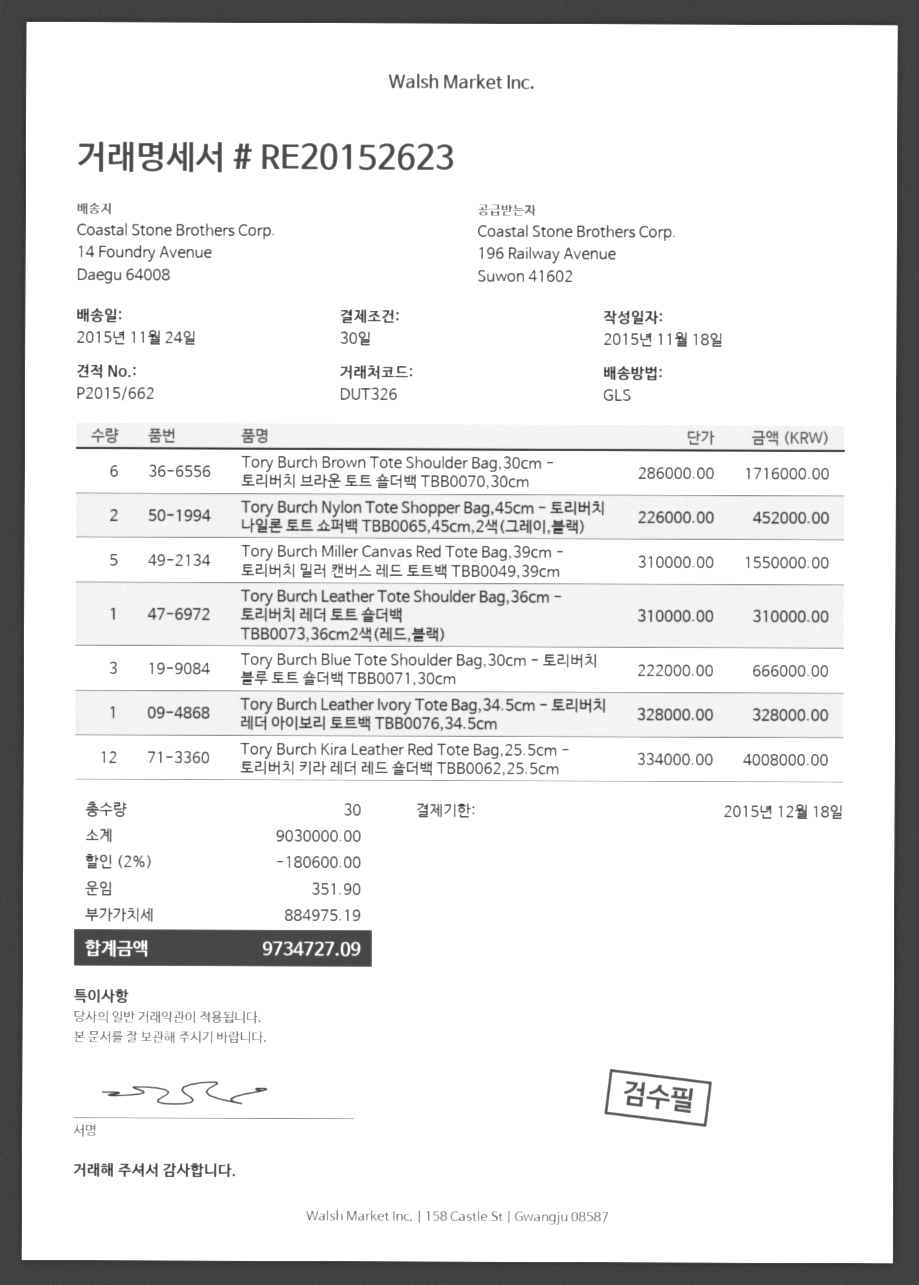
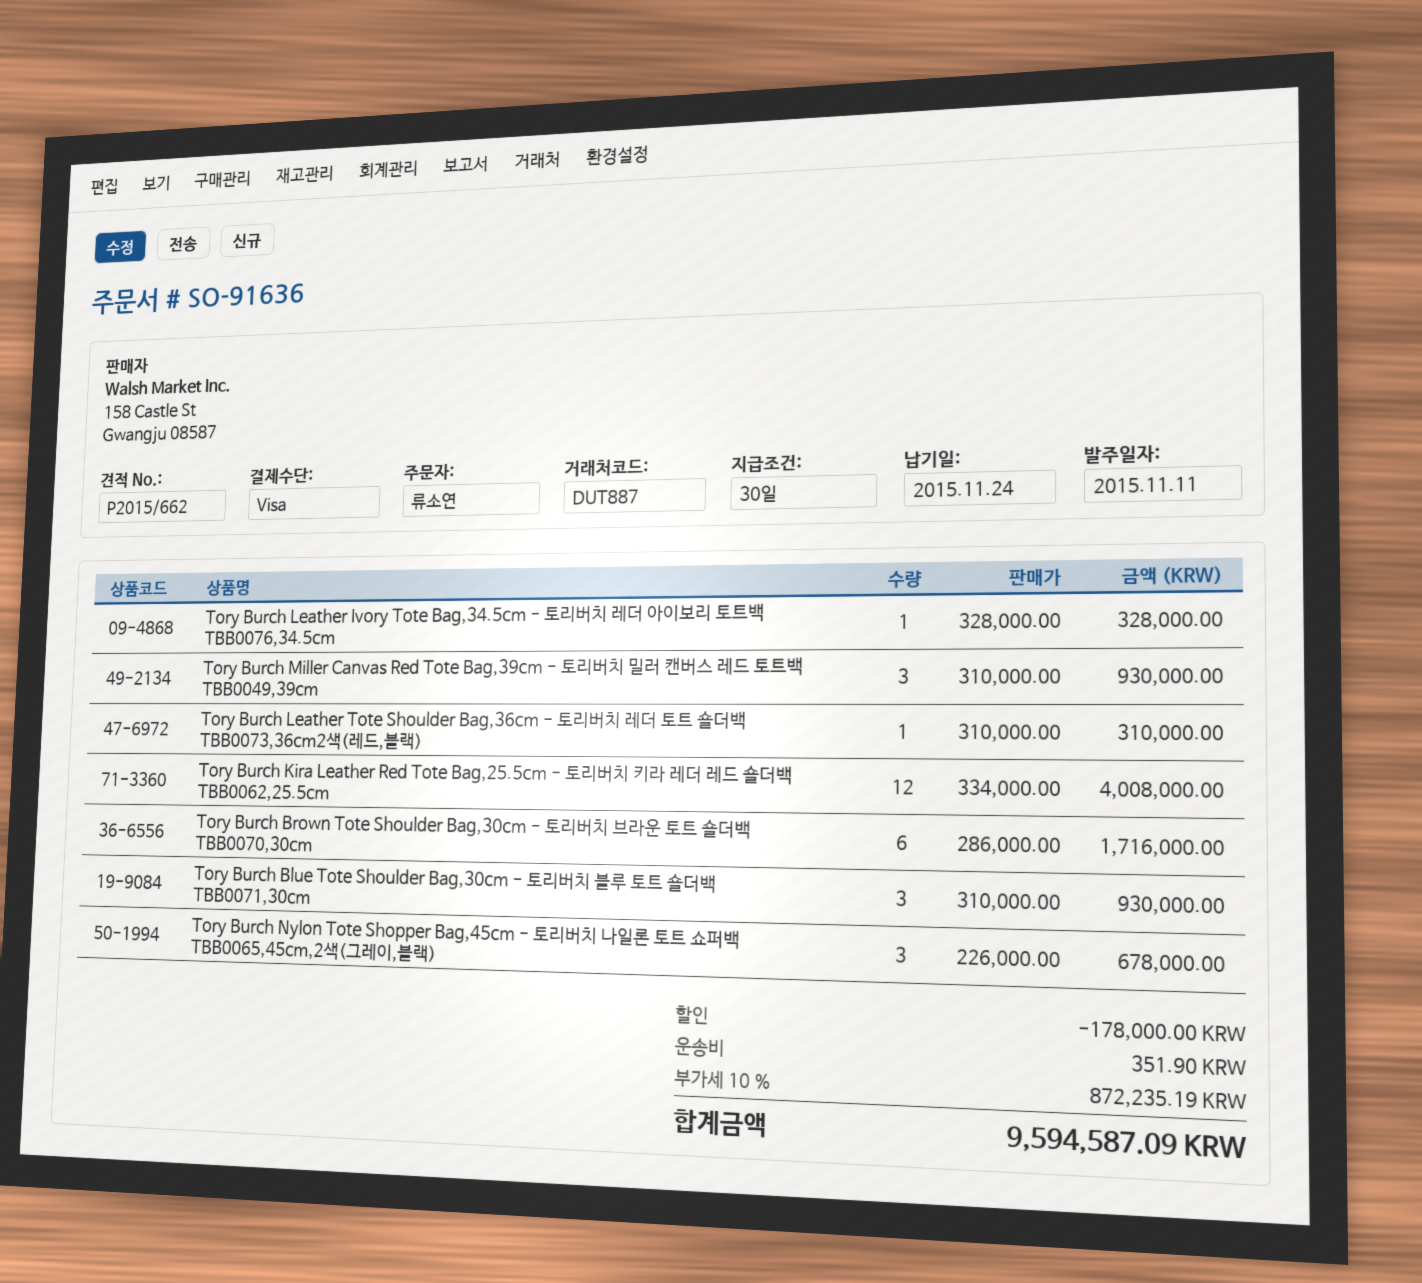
customer number: DUT326 -> DUT887
Tory Burch Nylon Tote Shopper Bag,45cm - 토리버치 나일론 토트 쇼퍼백 TBB0065,45cm,2색(그레이,블랙): 2 x 226000.00 = 452000.00 -> 3 x 226000.00 = 678000.00
Tory Burch Miller Canvas Red Tote Bag,39cm - 토리버치 밀러 캔버스 레드 토트백 TBB0049,39cm: 5 x 310000.00 = 1550000.00 -> 3 x 310000.00 = 930000.00
Tory Burch Blue Tote Shoulder Bag,30cm - 토리버치 블루 토트 숄더백 TBB0071,30cm: 3 x 222000.00 = 666000.00 -> 3 x 310000.00 = 930000.00
discount: 180600.00 -> 178000.00
tax: 884975.19 -> 872235.19
total: 9734727.09 -> 9594587.09

